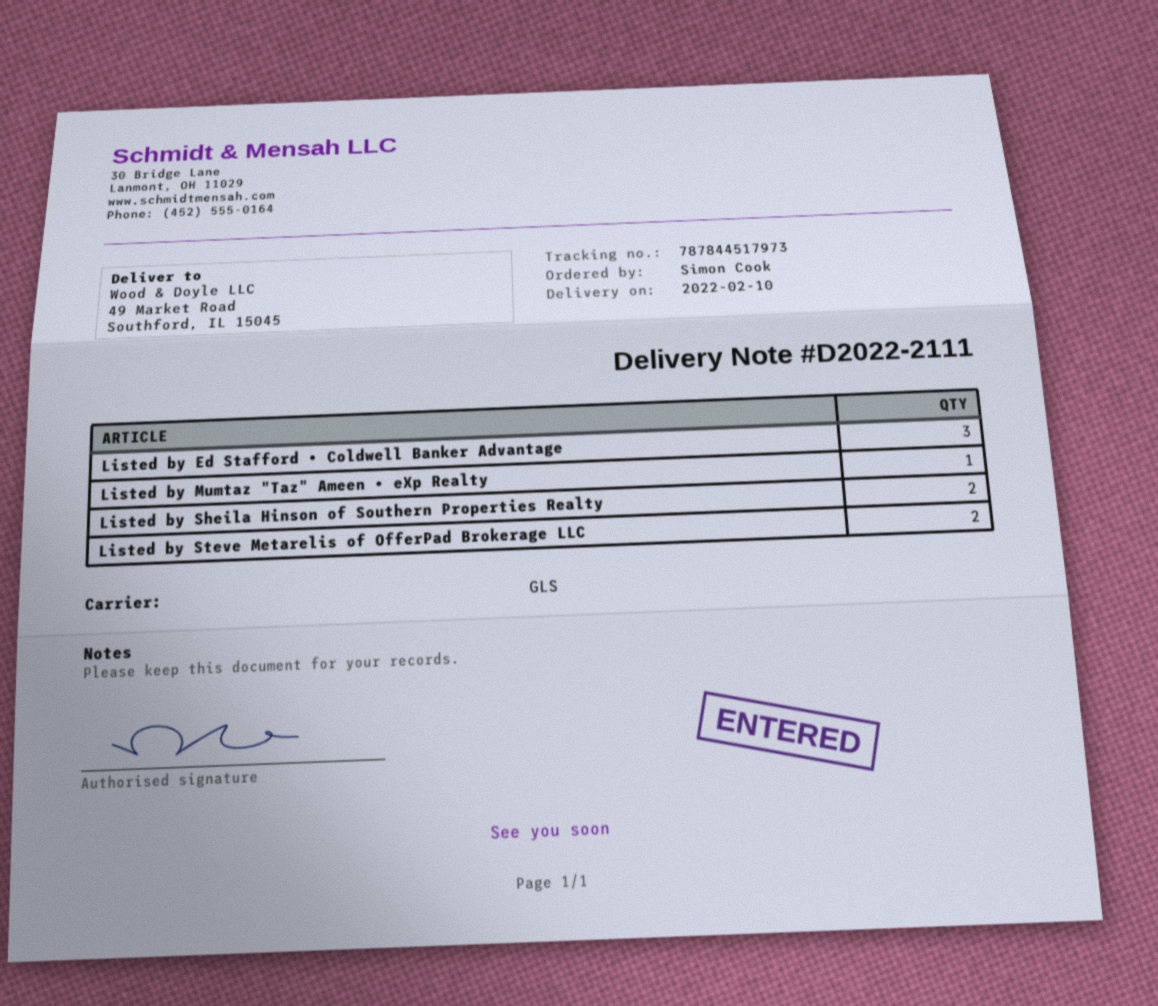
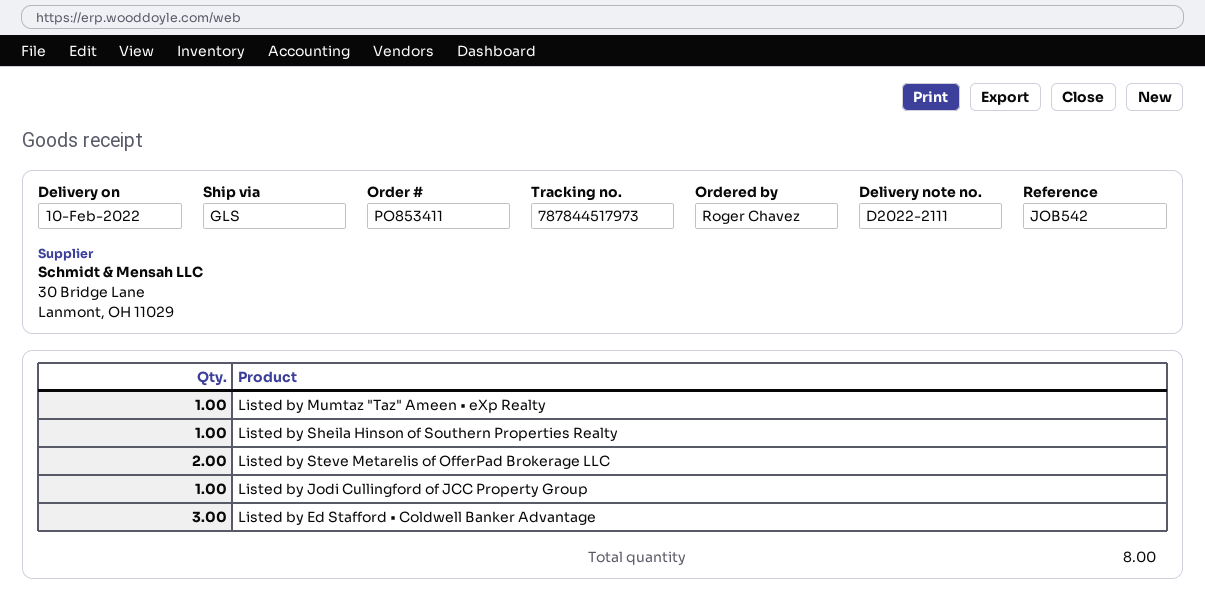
ordered by: Simon Cook -> Roger Chavez
Listed by Sheila Hinson of Southern Properties Realty: 2 -> 1
Listed by Jodi Cullingford of JCC Property Group: none -> 1

